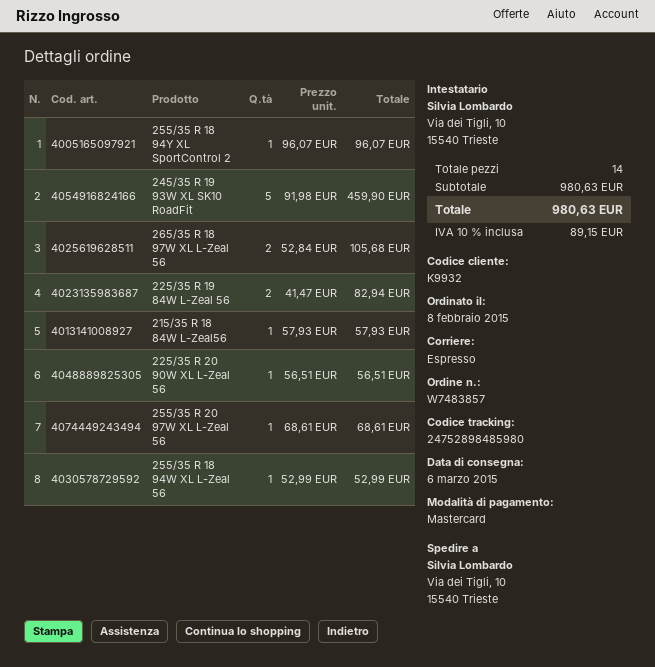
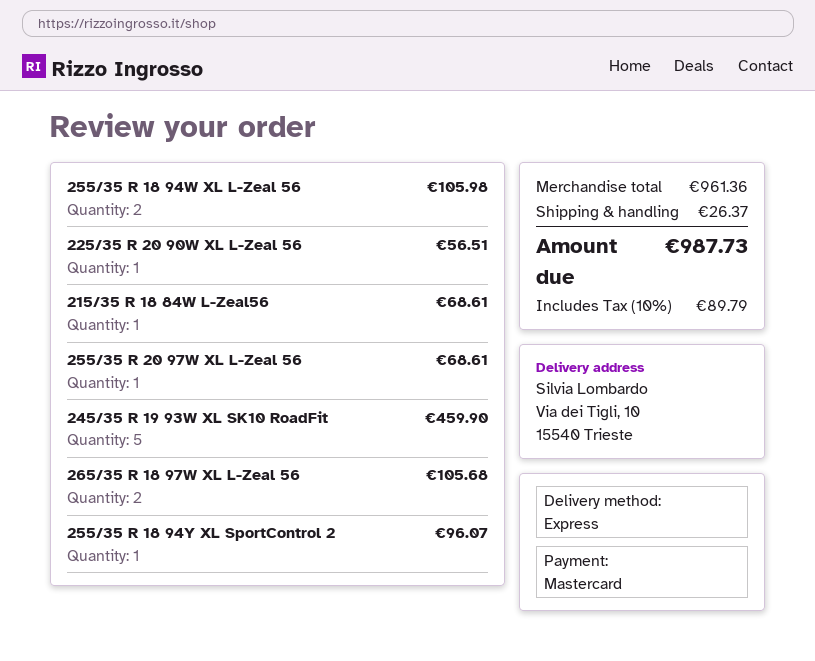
225/35 R 19 84W L-Zeal 56: 2 for 82.94 -> none
215/35 R 18 84W L-Zeal56: 1 for 57.93 -> 1 for 68.61
255/35 R 18 94W XL L-Zeal 56: 1 for 52.99 -> 2 for 105.98
subtotal: 980.63 -> 961.36
shipping: none -> 26.37
tax: 10% = 89.15 -> 10% = 89.79
total: 980.63 -> 987.73

